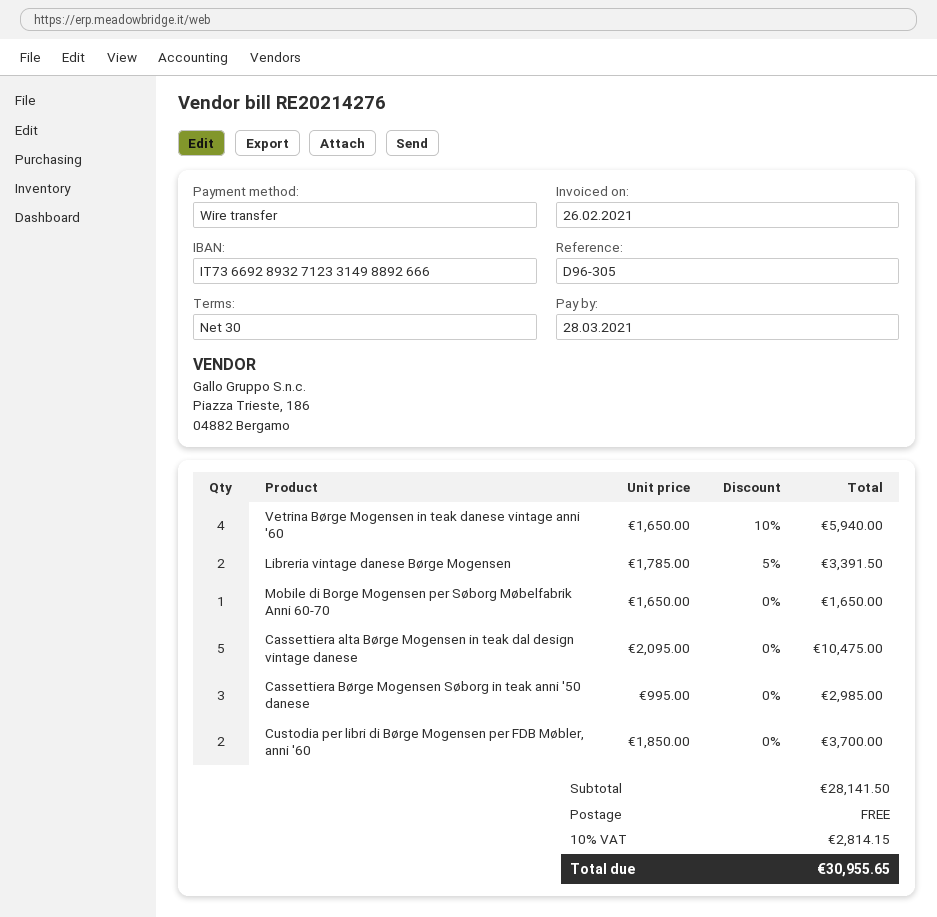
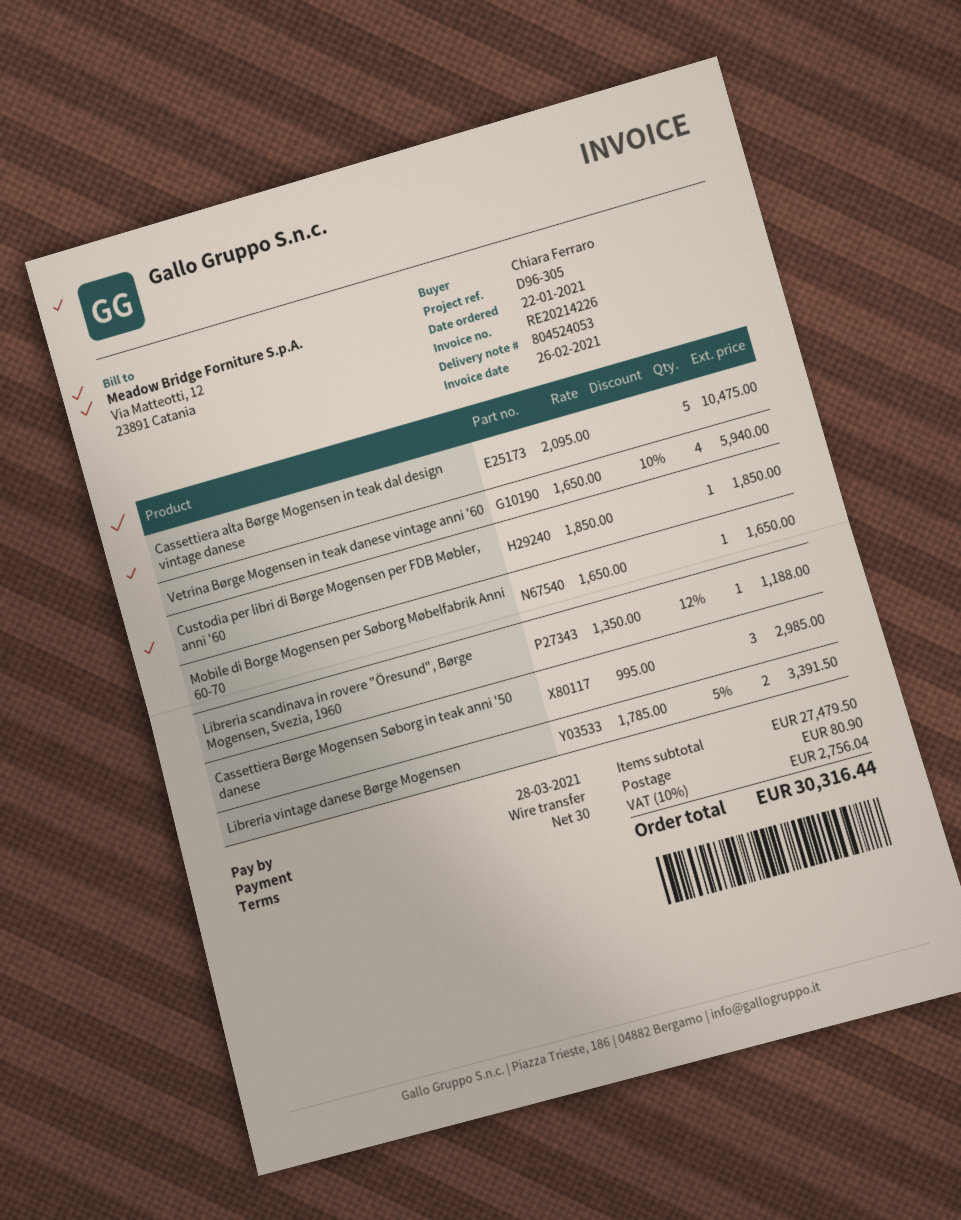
invoice number: RE20214276 -> RE20214226
Custodia per libri di Børge Mogensen per FDB Møbler, anni '60: 2 x 1850.00 = 3700.00 -> 1 x 1850.00 = 1850.00
Libreria scandinava in rovere "Öresund", Børge Mogensen, Svezia, 1960: none -> 1 x 1350.00 - 12% = 1188.00
subtotal: 28141.50 -> 27479.50
shipping: 0.00 -> 80.90
tax: 10% = 2814.15 -> 10% = 2756.04
total: 30955.65 -> 30316.44

